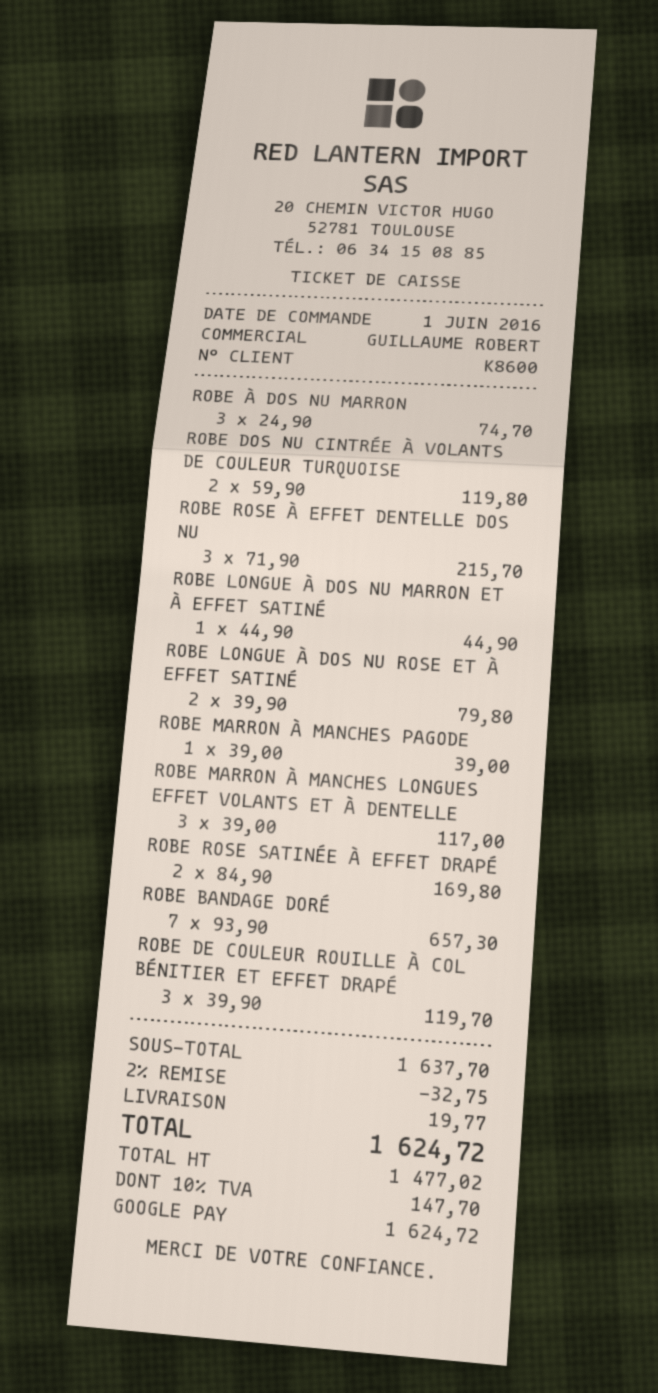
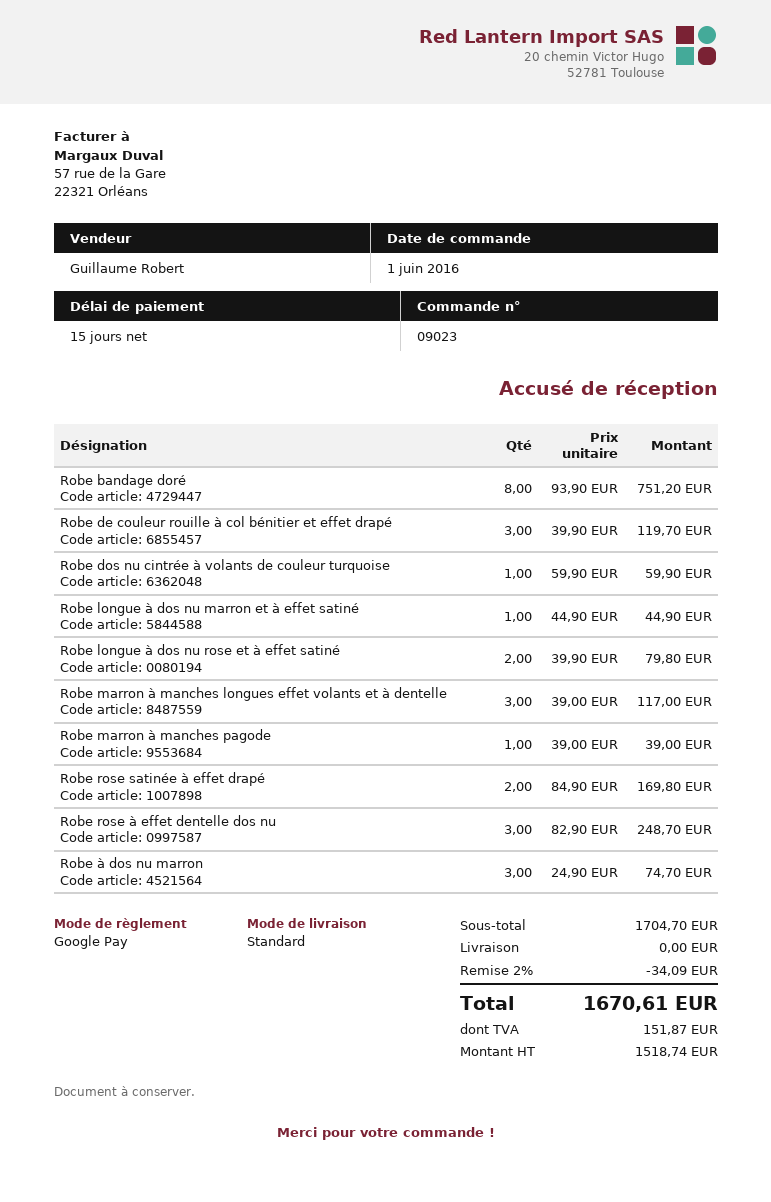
ROBE DOS NU CINTRÉE À VOLANTS DE COULEUR TURQUOISE: 2 x 59.90 = 119.80 -> 1 x 59.90 = 59.90
ROBE ROSE À EFFET DENTELLE DOS NU: 3 x 71.90 = 215.70 -> 3 x 82.90 = 248.70
ROBE BANDAGE DORÉ: 7 x 93.90 = 657.30 -> 8 x 93.90 = 751.20
subtotal: 1637.70 -> 1704.70
discount: 2% = 32.75 -> 2% = 34.09
shipping: 19.77 -> 0.00
net: 1477.02 -> 1518.74
tax: 147.70 -> 151.87
total: 1624.72 -> 1670.61

